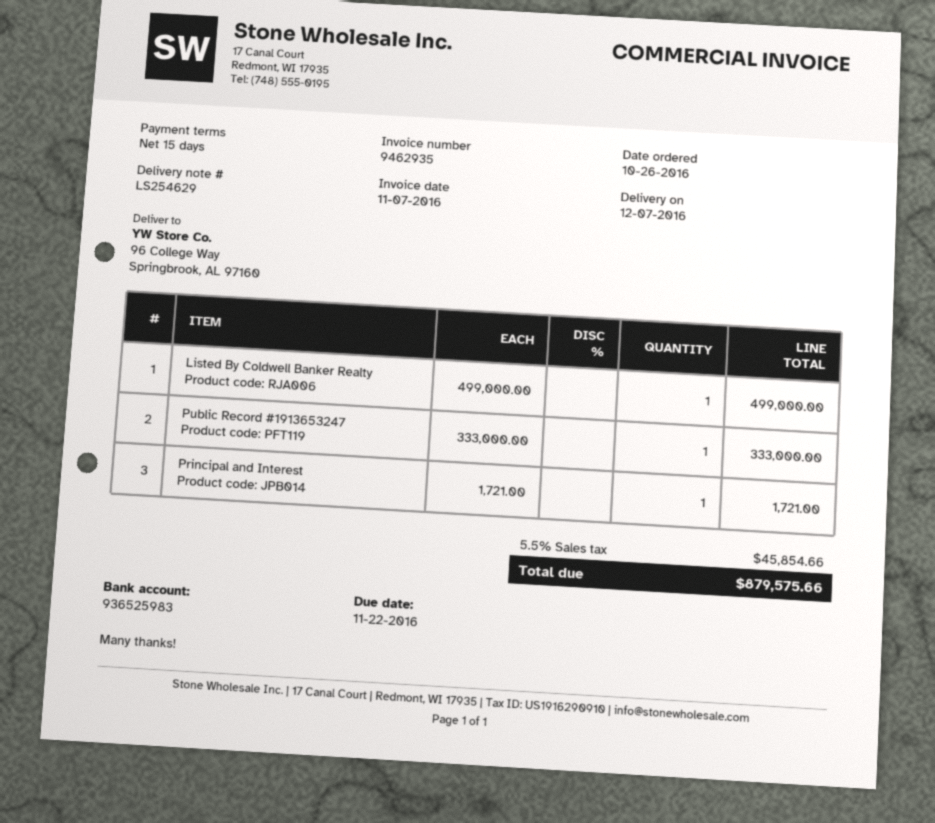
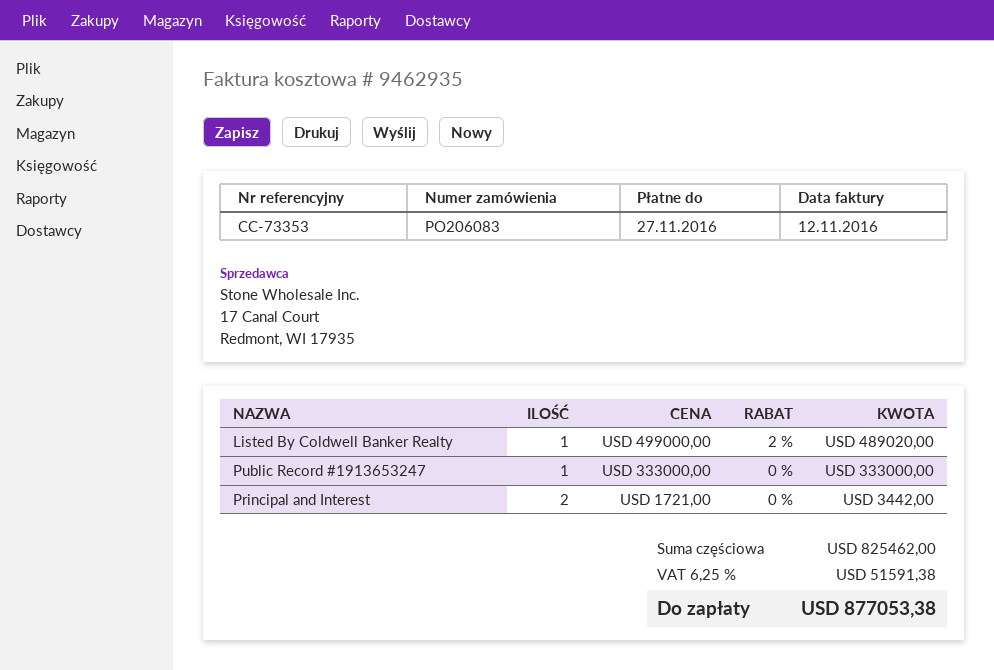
invoice date: 2016-11-07 -> 2016-11-12
due date: 2016-11-22 -> 2016-11-27
Listed By Coldwell Banker Realty: 1 x 499000.00 = 499000.00 -> 1 x 499000.00 - 2% = 489020.00
Principal and Interest: 1 x 1721.00 = 1721.00 -> 2 x 1721.00 = 3442.00
tax: 5.5% = 45854.66 -> 6.25% = 51591.38
total: 879575.66 -> 877053.38

